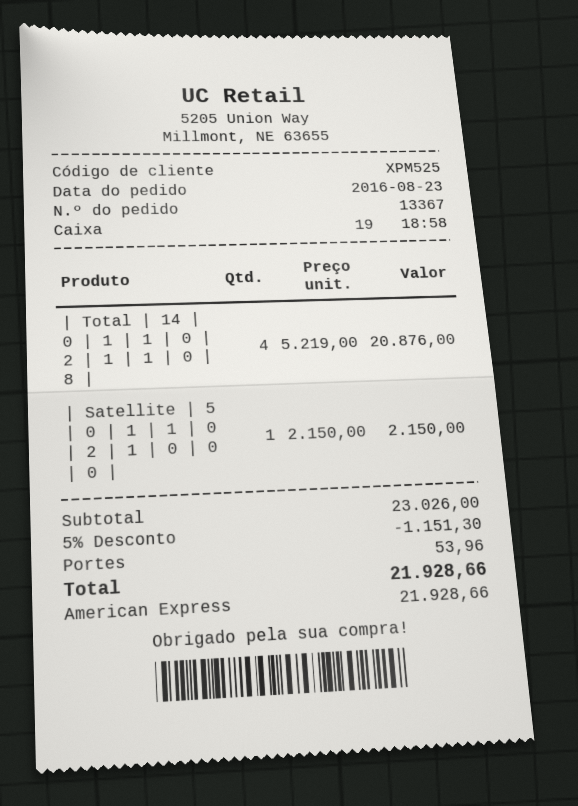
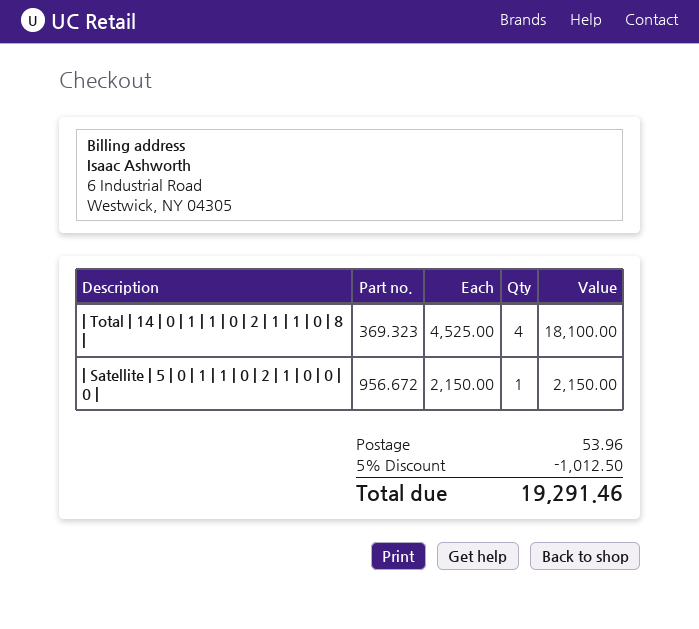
| Total | 14 | 0 | 1 | 1 | 0 | 2 | 1 | 1 | 0 | 8 |: 4 x 5219.00 = 20876.00 -> 4 x 4525.00 = 18100.00
discount: 5% = 1151.30 -> 5% = 1012.50
total: 21928.66 -> 19291.46

